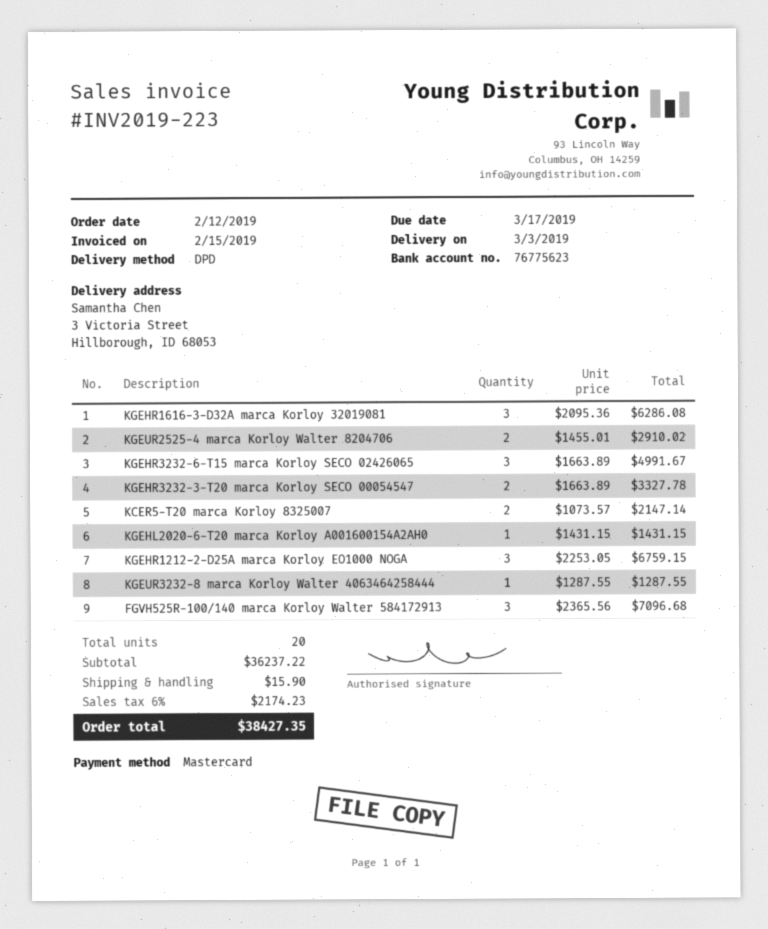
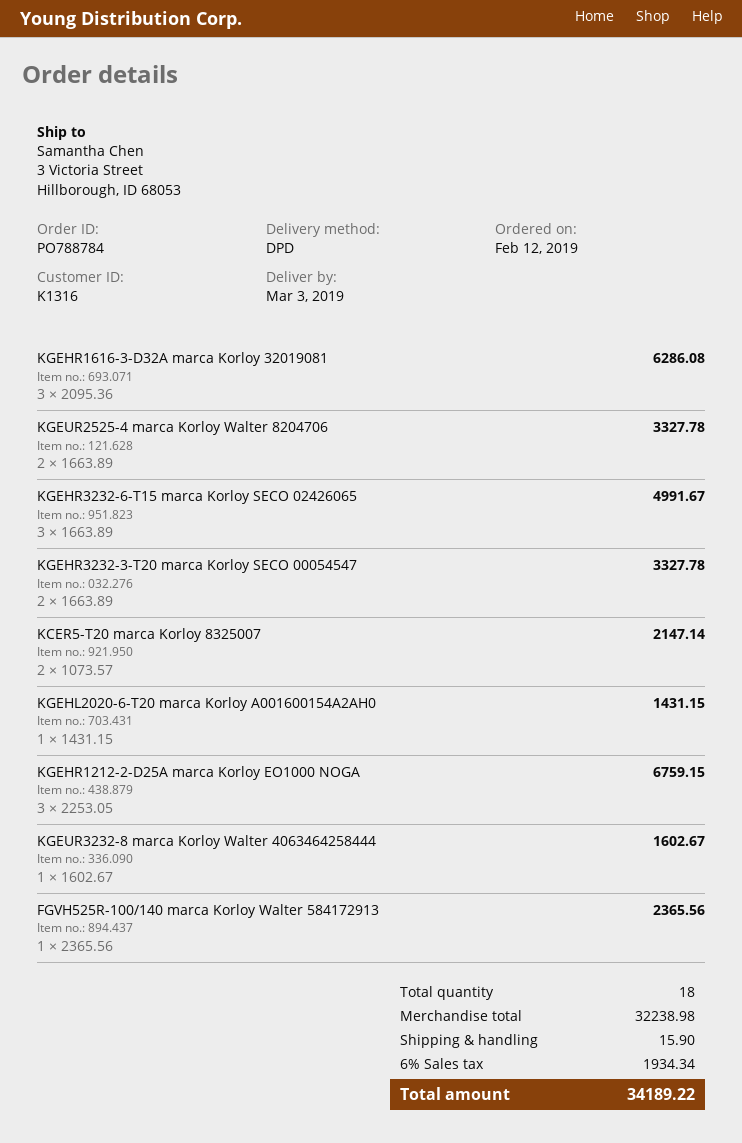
KGEUR2525-4 marca Korloy Walter 8204706: 2 x 1455.01 = 2910.02 -> 2 x 1663.89 = 3327.78
KGEUR3232-8 marca Korloy Walter 4063464258444: 1 x 1287.55 = 1287.55 -> 1 x 1602.67 = 1602.67
FGVH525R-100/140 marca Korloy Walter 584172913: 3 x 2365.56 = 7096.68 -> 1 x 2365.56 = 2365.56
total quantity: 20 -> 18
subtotal: 36237.22 -> 32238.98
tax: 6% = 2174.23 -> 6% = 1934.34
total: 38427.35 -> 34189.22

